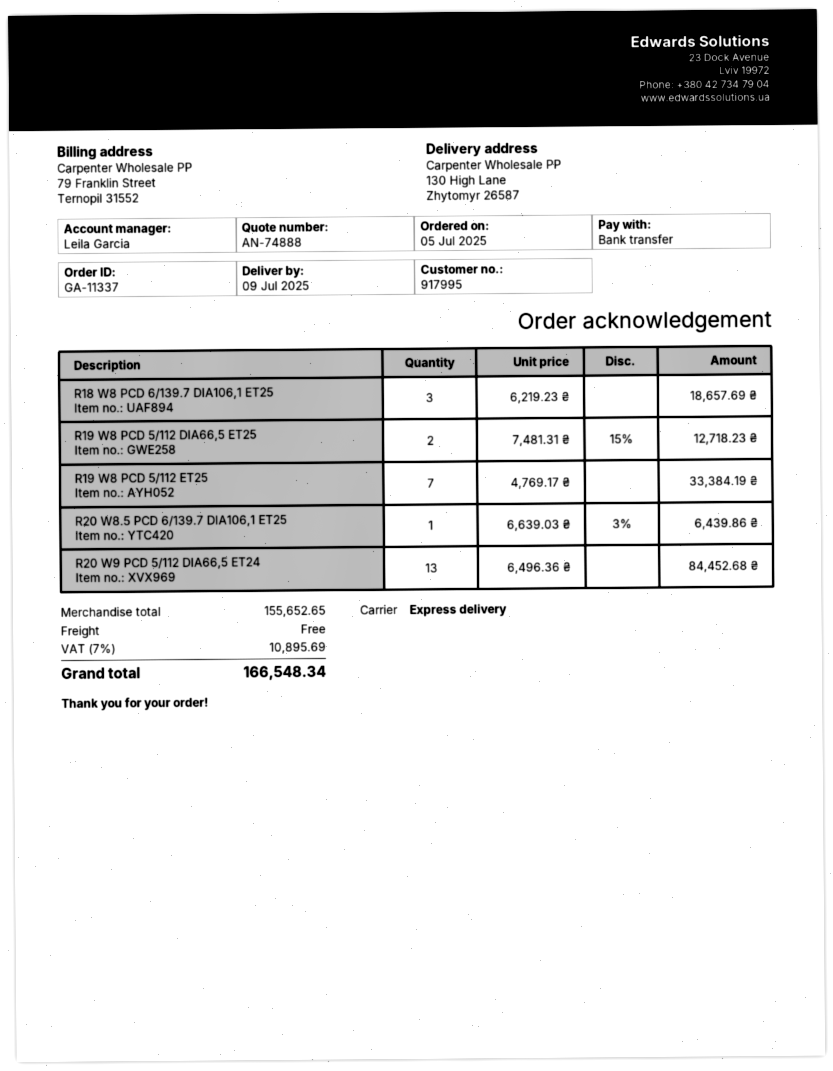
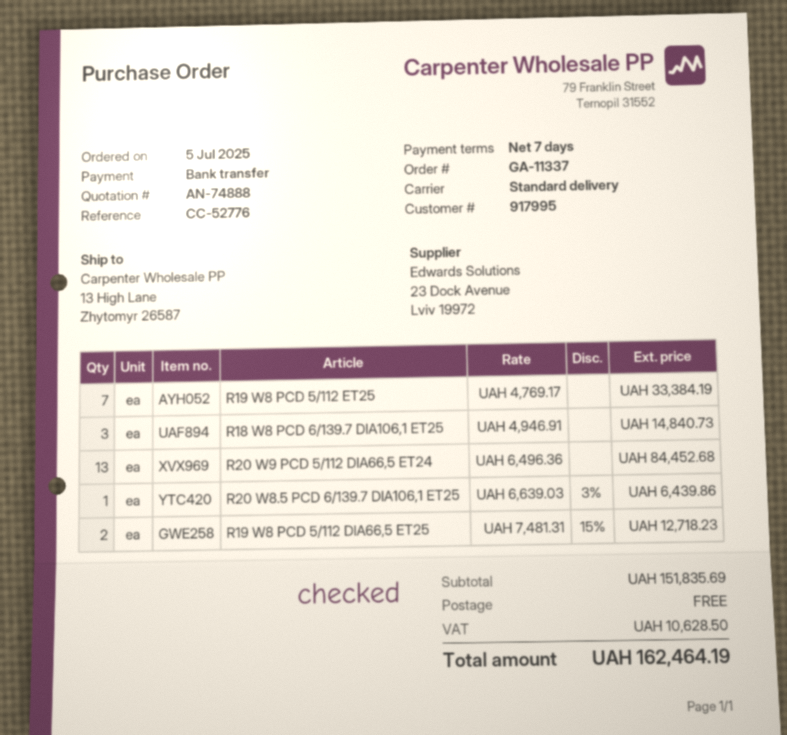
shipping method: express -> standard
ship to: 130 High Lane, Zhytomyr 26587 -> 13 High Lane, Zhytomyr 26587
R18 W8 PCD 6/139.7 DIA106,1 ET25: 3 x 6219.23 = 18657.69 -> 3 x 4946.91 = 14840.73
subtotal: 155652.65 -> 151835.69
tax: 10895.69 -> 10628.50
total: 166548.34 -> 162464.19

